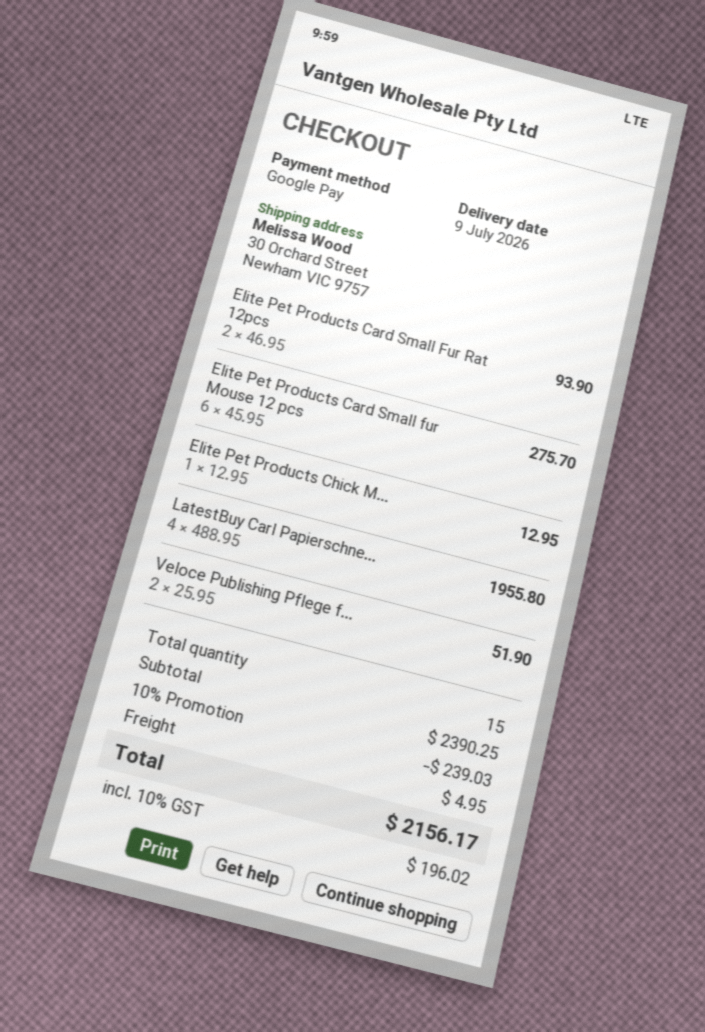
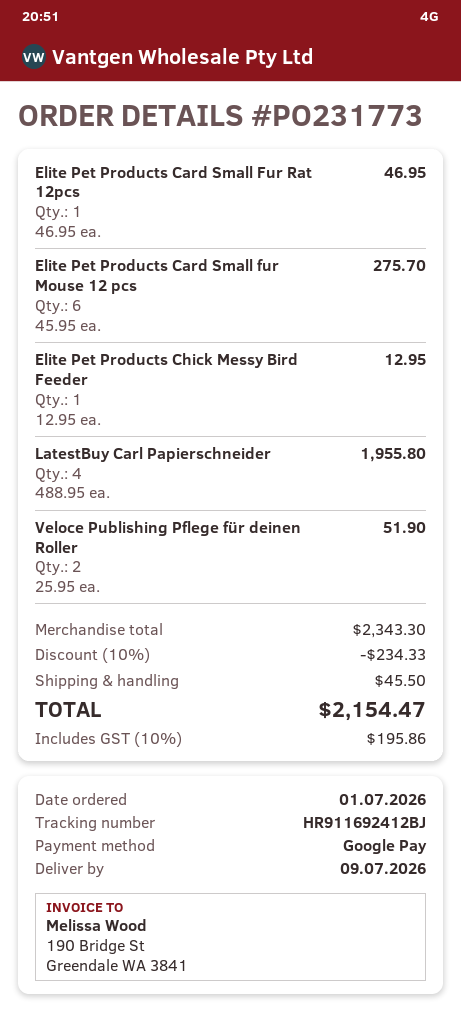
Elite Pet Products Card Small Fur Rat 12pcs: 2 x 46.95 = 93.90 -> 1 x 46.95 = 46.95
subtotal: 2390.25 -> 2343.30
discount: 10% = 239.03 -> 10% = 234.33
shipping: 4.95 -> 45.50
tax: 10% = 196.02 -> 10% = 195.86
total: 2156.17 -> 2154.47

